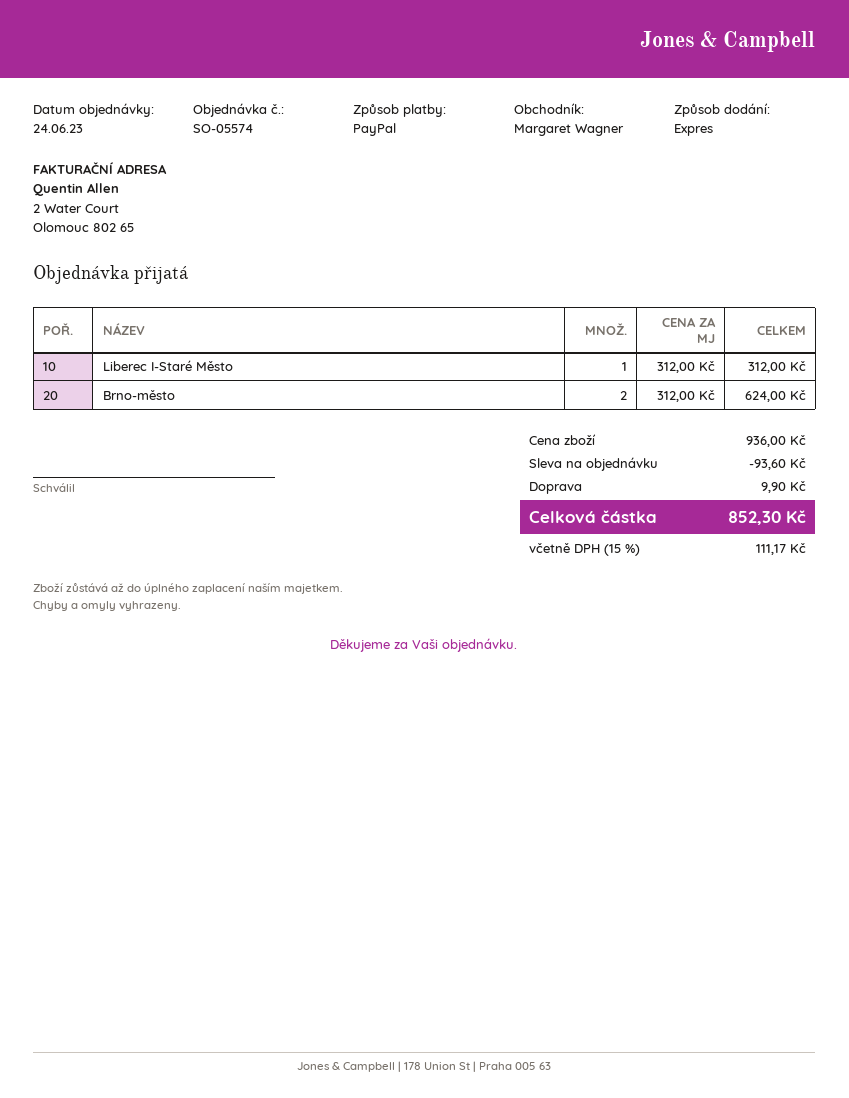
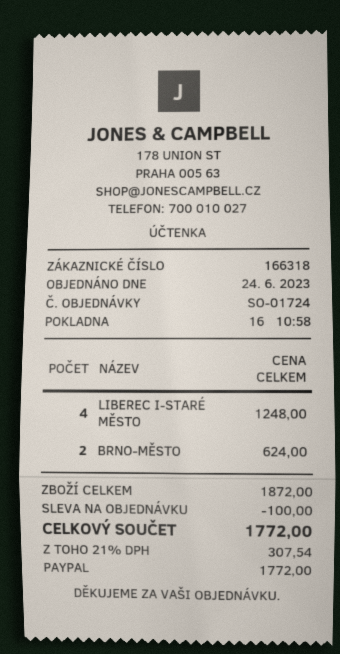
order number: SO-05574 -> SO-01724
Liberec I-Staré Město: 1 for 312.00 -> 4 for 1248.00
subtotal: 936.00 -> 1872.00
discount: 93.60 -> 100.00
shipping: 9.90 -> none
tax: 15% = 111.17 -> 21% = 307.54
total: 852.30 -> 1772.00

